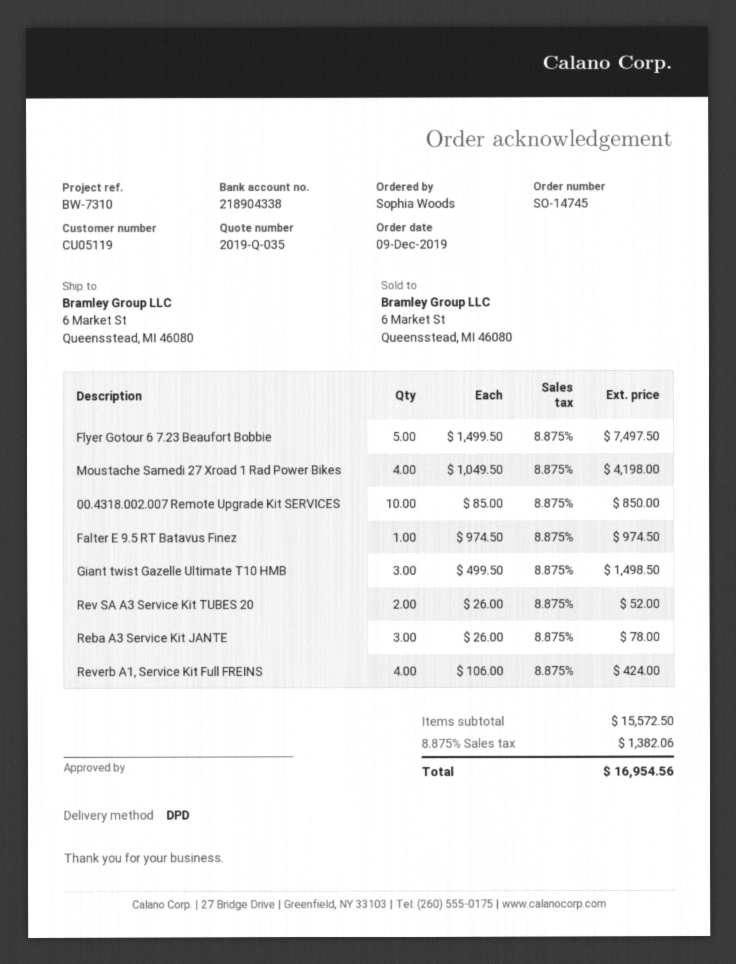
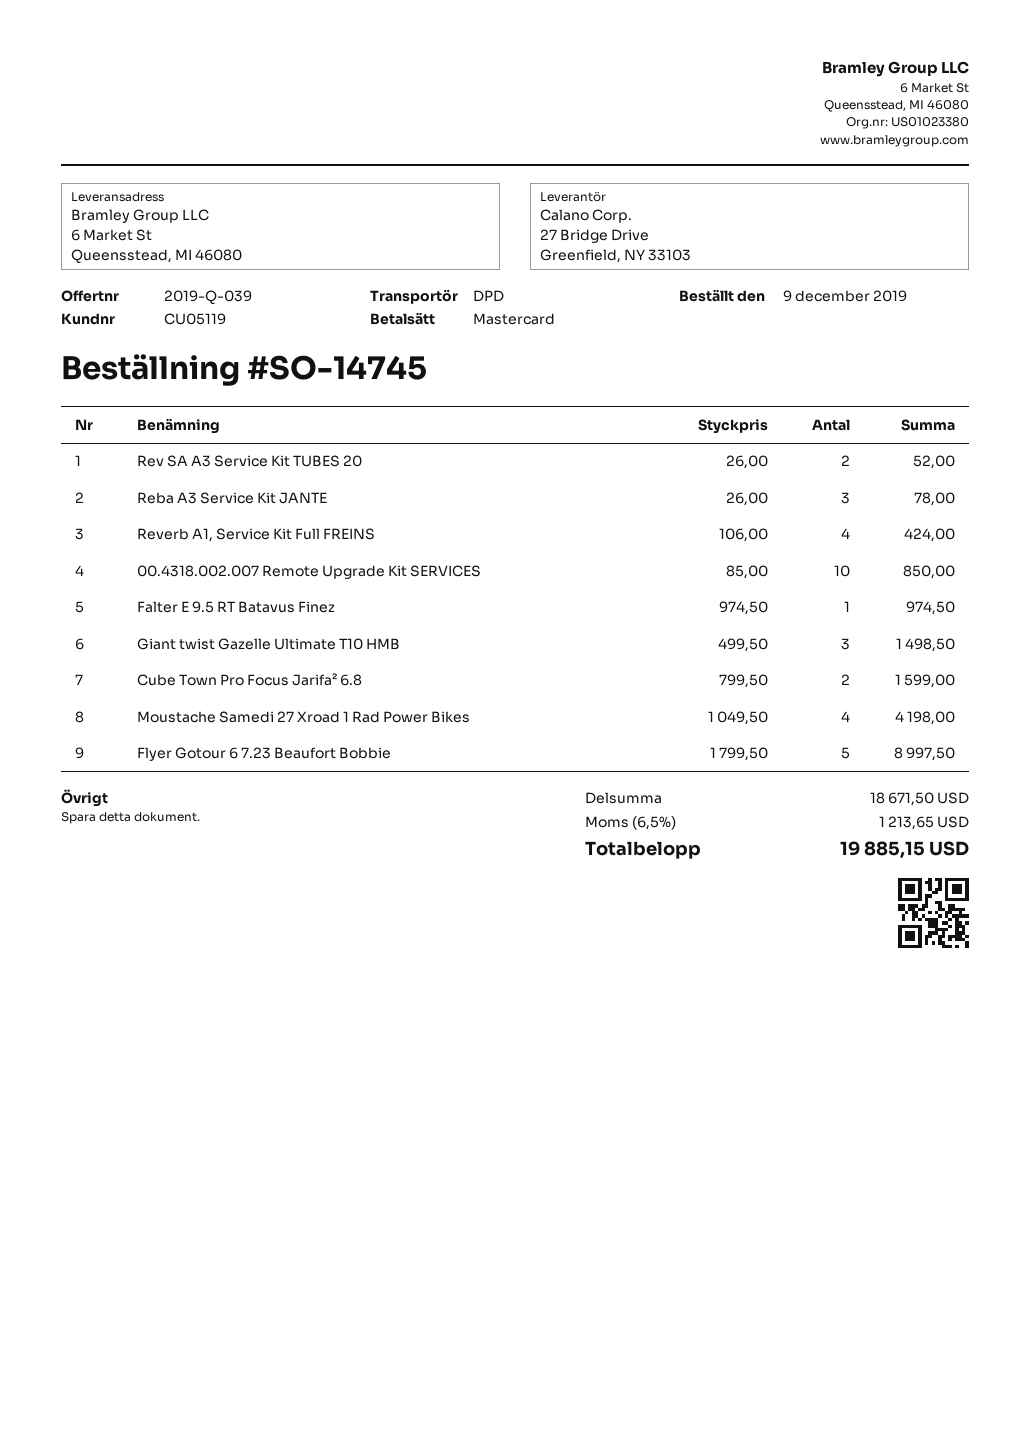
quote number: 2019-Q-035 -> 2019-Q-039
Flyer Gotour 6 7.23 Beaufort Bobbie: 5 x 1499.50 = 7497.50 -> 5 x 1799.50 = 8997.50
Cube Town Pro Focus Jarifa² 6.8: none -> 2 x 799.50 = 1599.00
subtotal: 15572.50 -> 18671.50
tax: 8.875% = 1382.06 -> 6.5% = 1213.65
total: 16954.56 -> 19885.15

